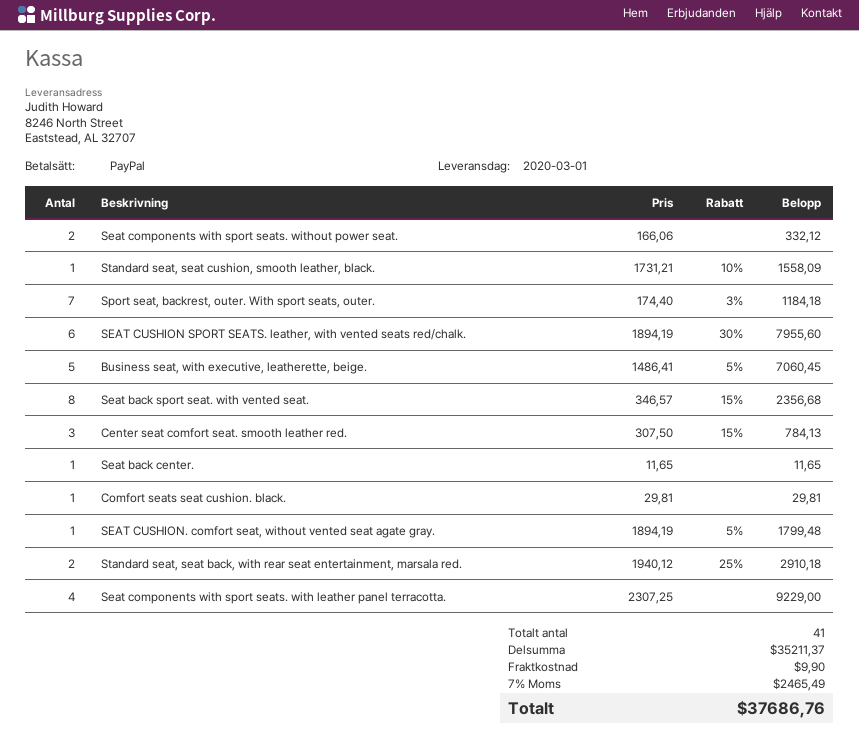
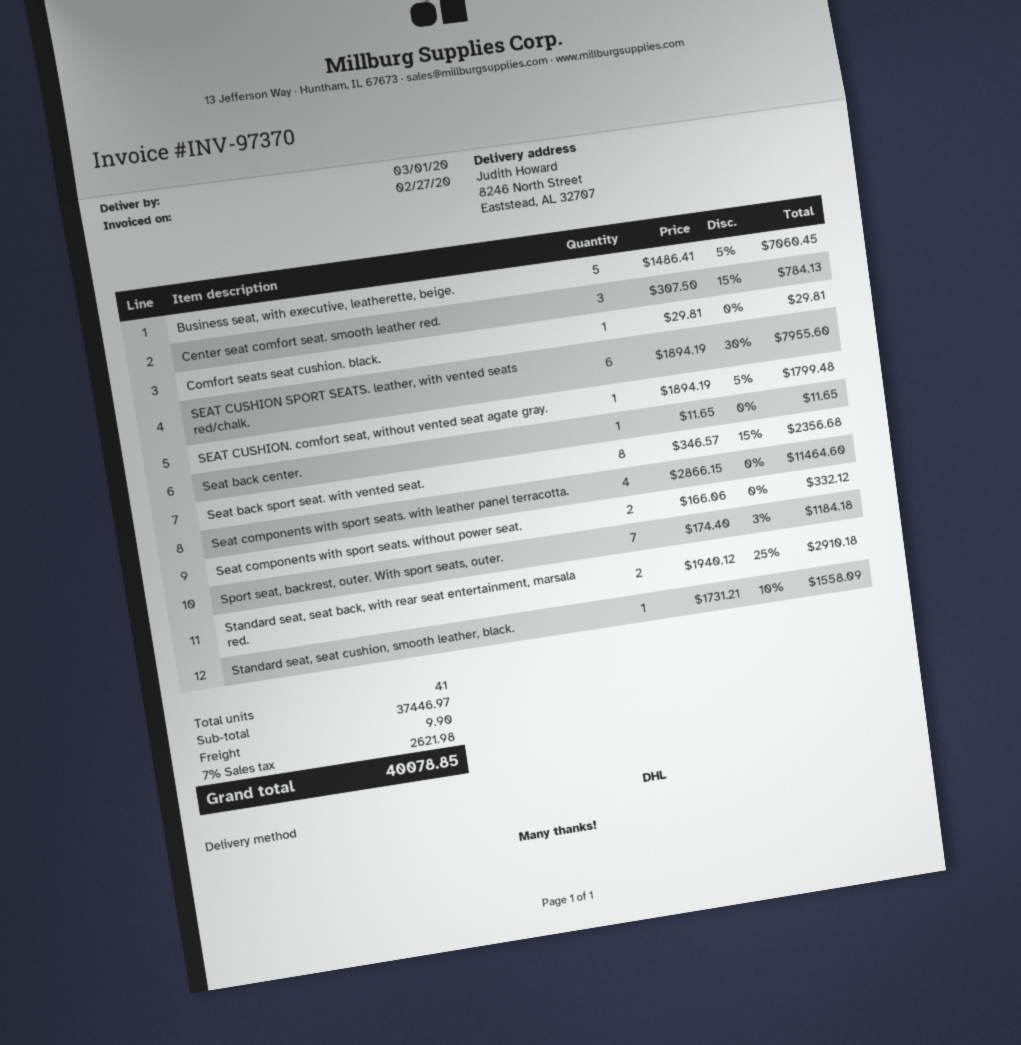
Seat components with sport seats. with leather panel terracotta.: 4 x 2307.25 = 9229.00 -> 4 x 2866.15 = 11464.60
subtotal: 35211.37 -> 37446.97
tax: 7% = 2465.49 -> 7% = 2621.98
total: 37686.76 -> 40078.85

